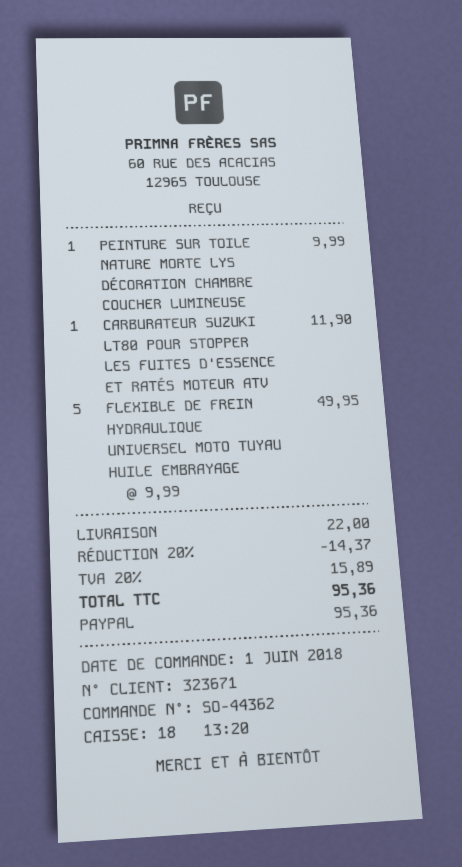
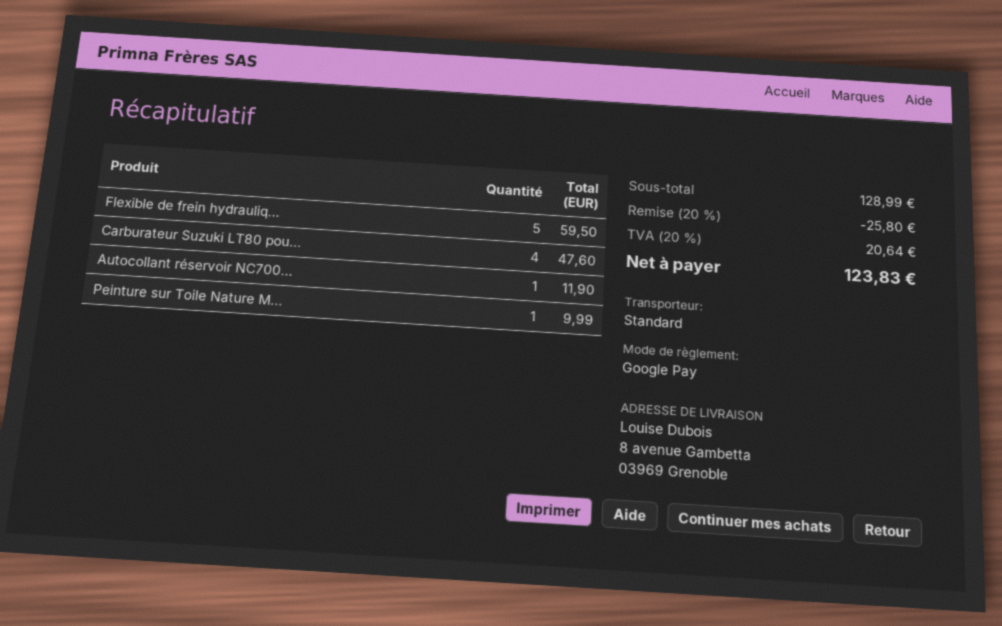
payment method: PayPal -> Google Pay
CARBURATEUR SUZUKI LT80 POUR STOPPER LES FUITES D'ESSENCE ET RATÉS MOTEUR ATV: 1 for 11.90 -> 4 for 47.60
FLEXIBLE DE FREIN HYDRAULIQUE UNIVERSEL MOTO TUYAU HUILE EMBRAYAGE: 5 for 49.95 -> 5 for 59.50
Autocollant réservoir NC700...: none -> 1 for 11.90
discount: 20% = 14.37 -> 20% = 25.80
shipping: 22.00 -> none
tax: 20% = 15.89 -> 20% = 20.64
total: 95.36 -> 123.83

